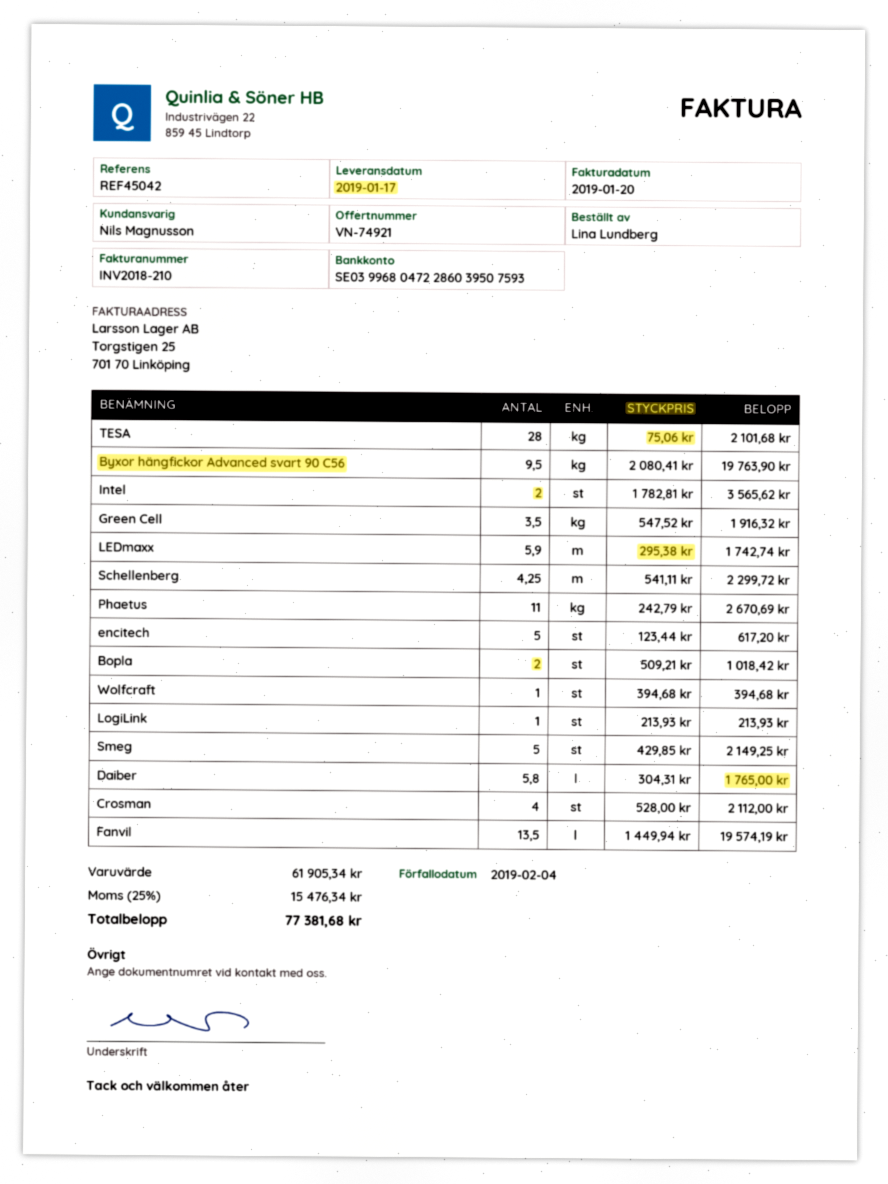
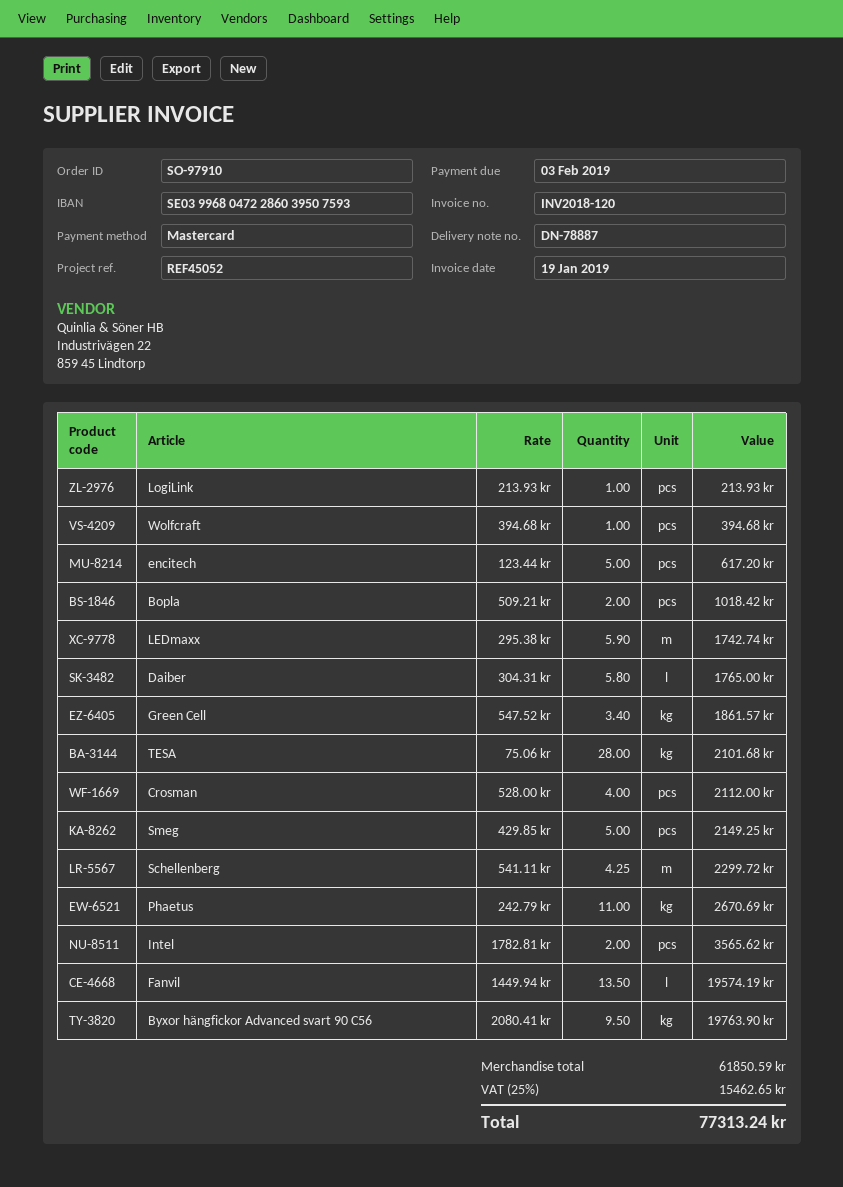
invoice number: INV2018-210 -> INV2018-120
invoice date: 2019-01-20 -> 2019-01-19
due date: 2019-02-04 -> 2019-02-03
reference: REF45042 -> REF45052
Green Cell: 3.5 x 547.52 = 1916.32 -> 3.4 x 547.52 = 1861.57
subtotal: 61905.34 -> 61850.59
tax: 25% = 15476.34 -> 25% = 15462.65
total: 77381.68 -> 77313.24

